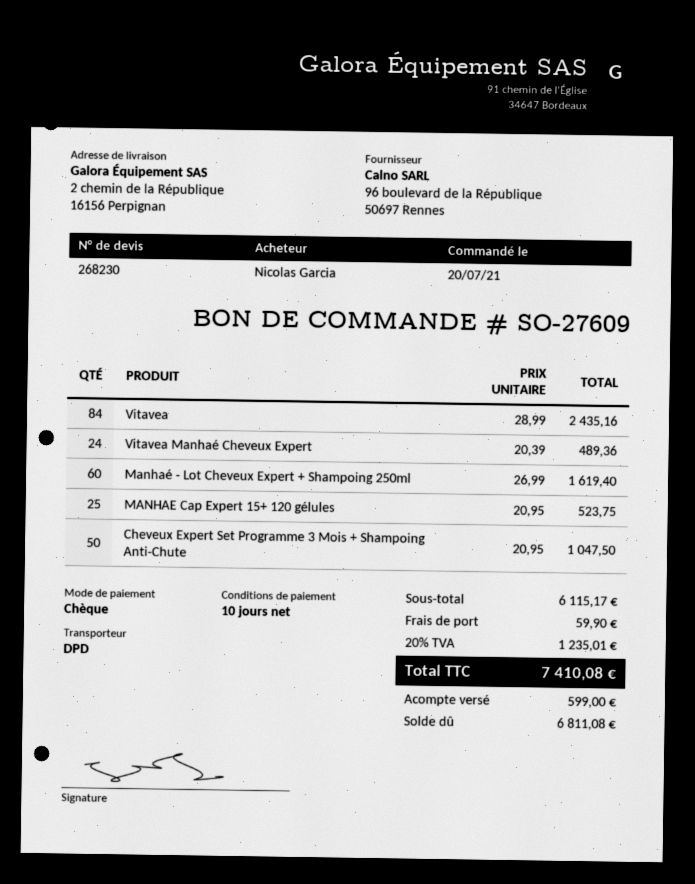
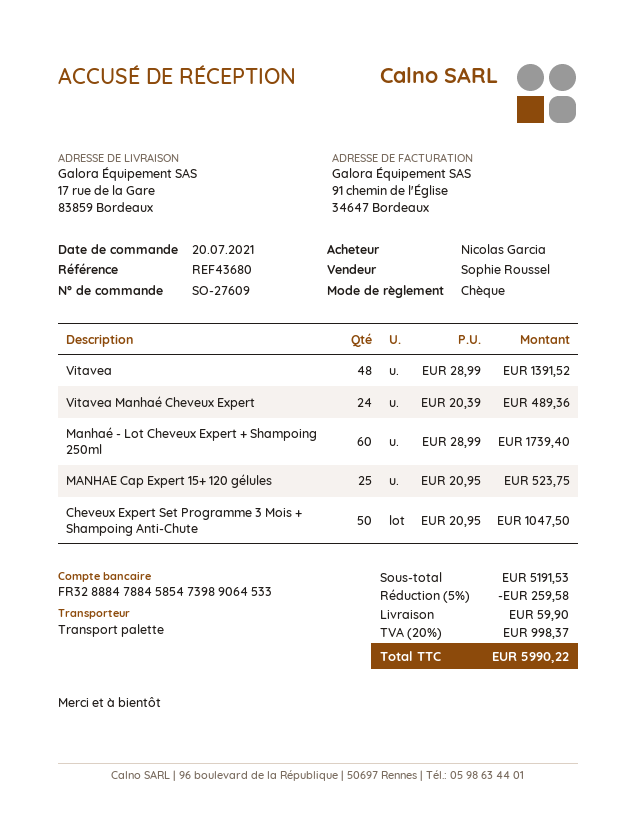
shipping method: DPD -> pallet freight
ship to: 2 chemin de la République, 16156 Perpignan -> 17 rue de la Gare, 83859 Bordeaux
Vitavea: 84 x 28.99 = 2435.16 -> 48 x 28.99 = 1391.52
Manhaé - Lot Cheveux Expert + Shampoing 250ml: 60 x 26.99 = 1619.40 -> 60 x 28.99 = 1739.40
subtotal: 6115.17 -> 5191.53
discount: none -> 5% = 259.58
tax: 20% = 1235.01 -> 20% = 998.37
total: 7410.08 -> 5990.22

